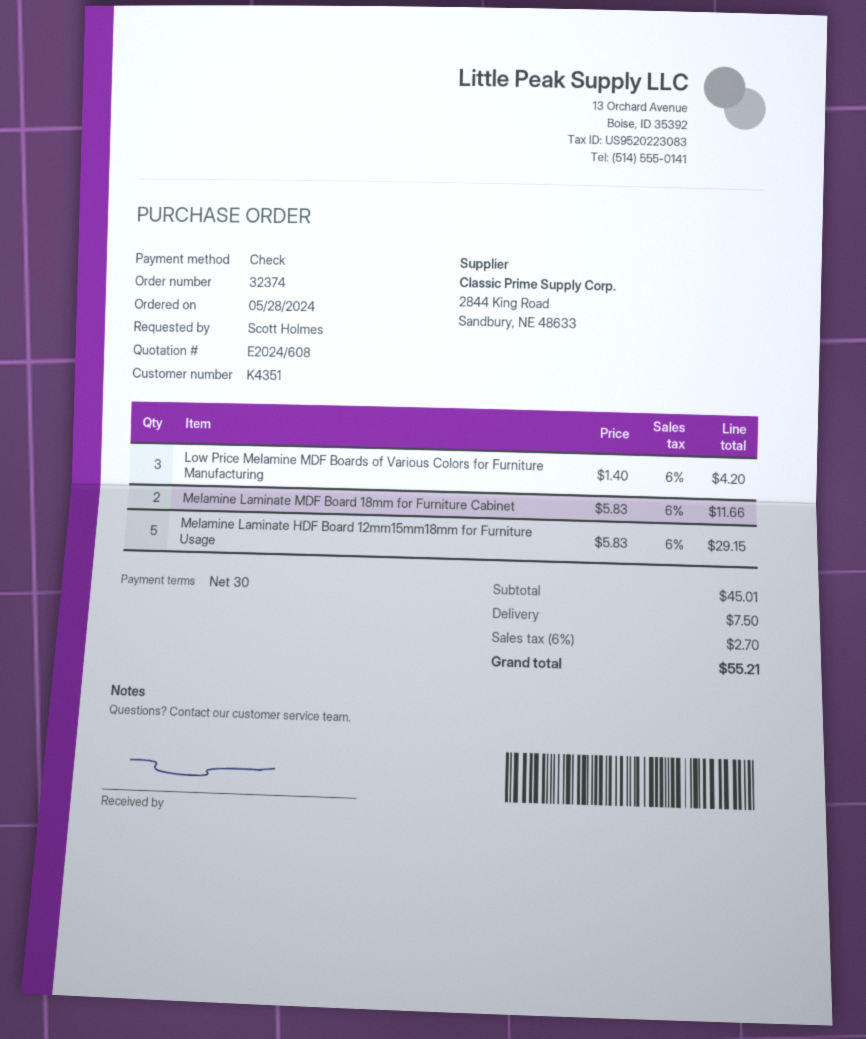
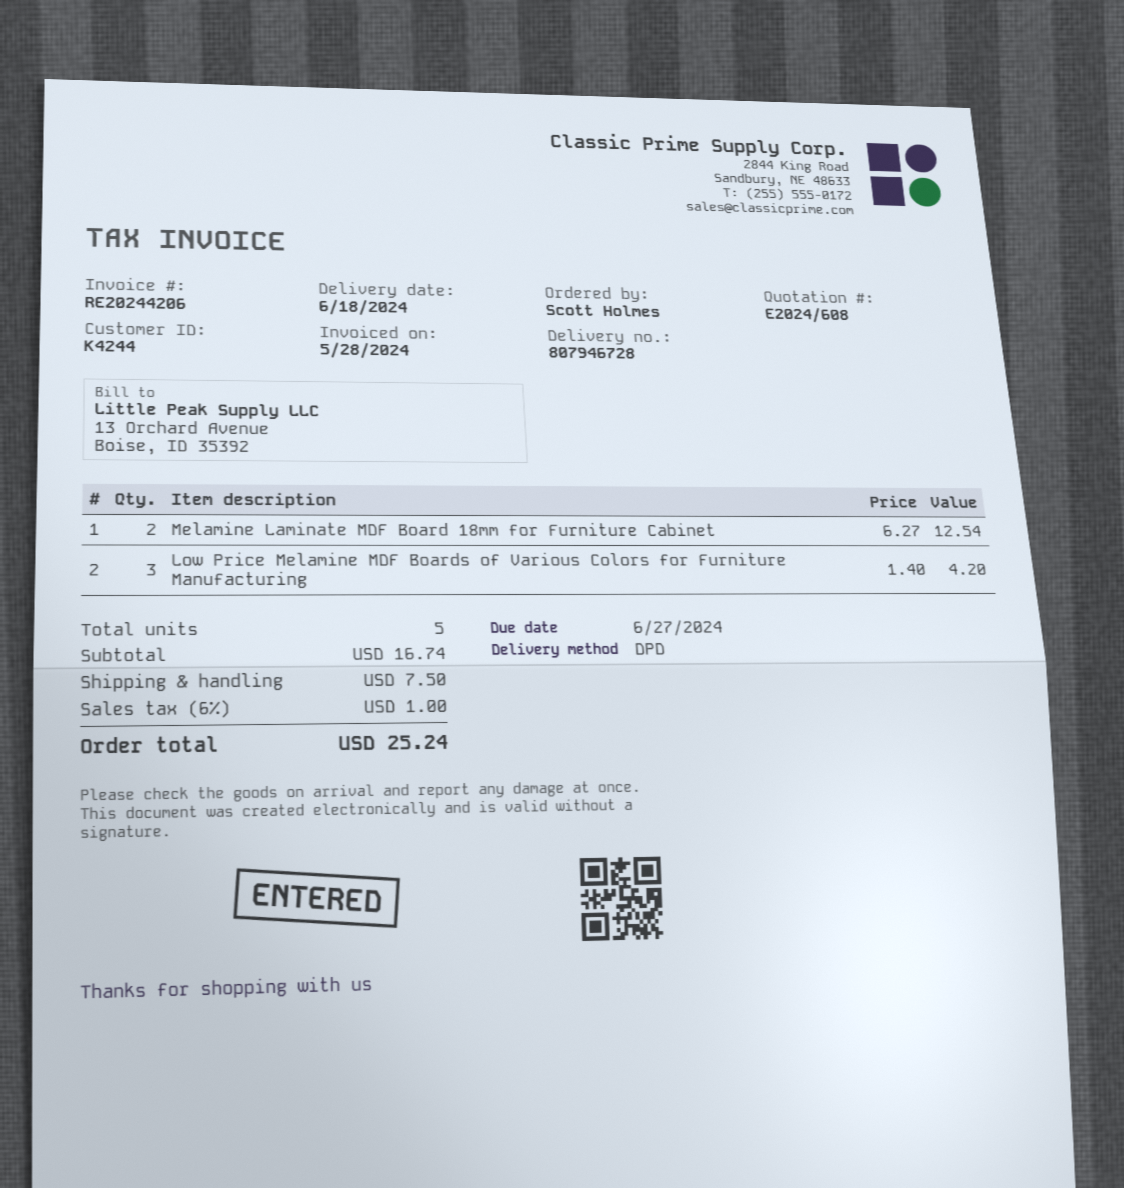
customer number: K4351 -> K4244
Melamine Laminate MDF Board 18mm for Furniture Cabinet: 2 x 5.83 = 11.66 -> 2 x 6.27 = 12.54
Melamine Laminate HDF Board 12mm15mm18mm for Furniture Usage: 5 x 5.83 = 29.15 -> none
subtotal: 45.01 -> 16.74
tax: 6% = 2.70 -> 6% = 1.00
total: 55.21 -> 25.24

